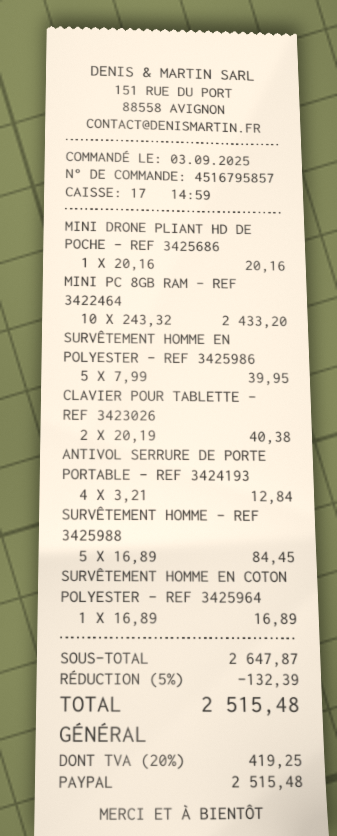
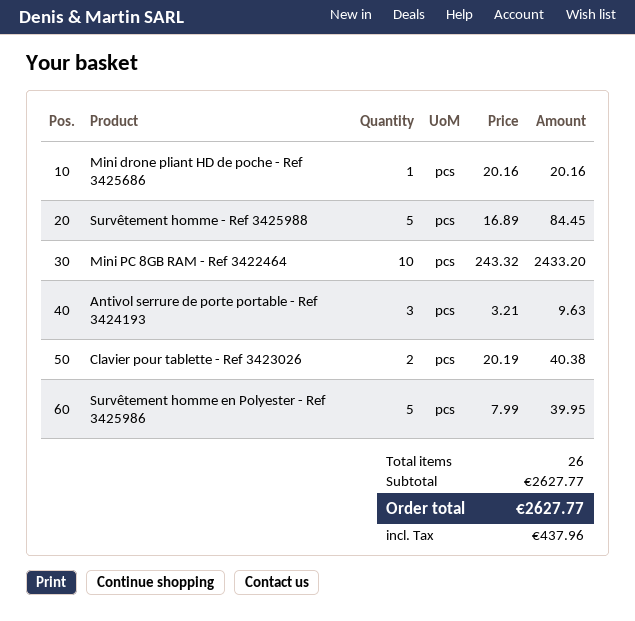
ANTIVOL SERRURE DE PORTE PORTABLE - REF 3424193: 4 x 3.21 = 12.84 -> 3 x 3.21 = 9.63
SURVÊTEMENT HOMME EN COTON POLYESTER - REF 3425964: 1 x 16.89 = 16.89 -> none
subtotal: 2647.87 -> 2627.77
discount: 5% = 132.39 -> none
tax: 419.25 -> 437.96
total: 2515.48 -> 2627.77

